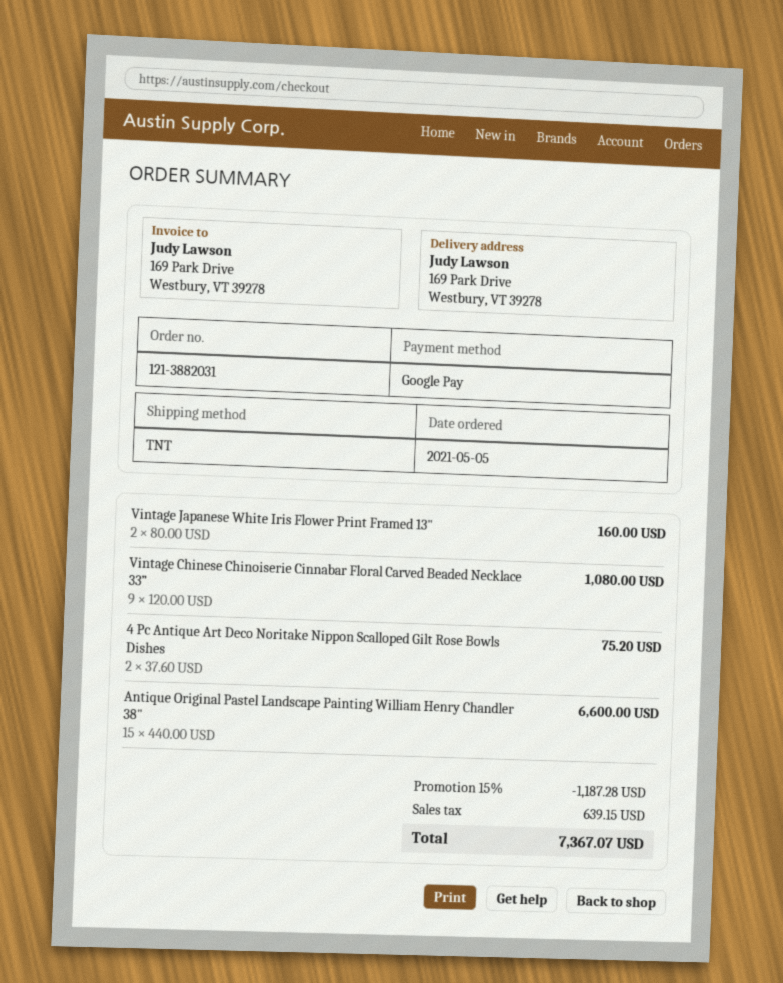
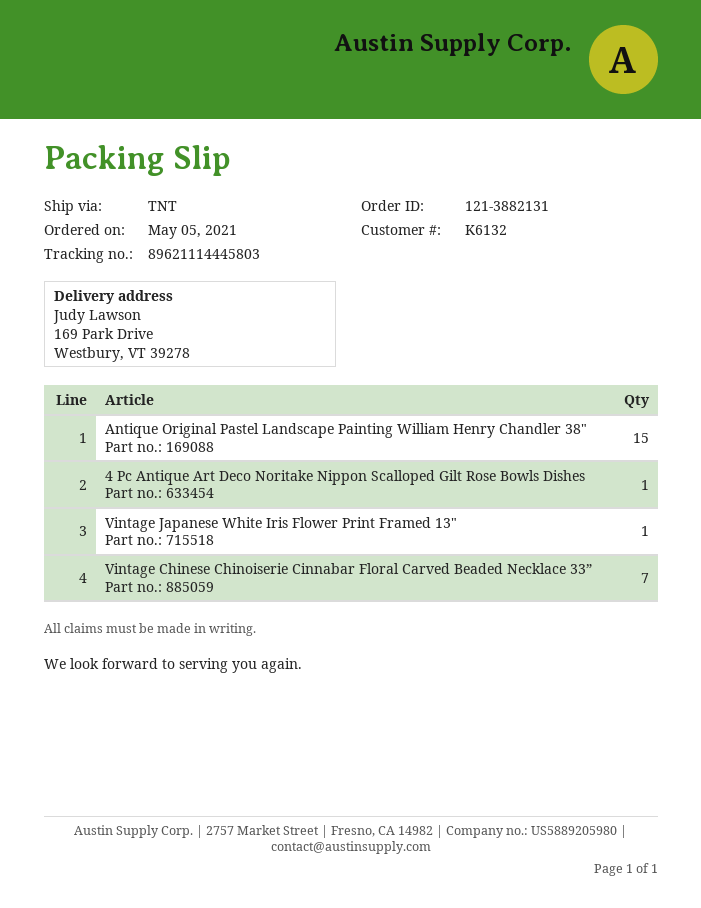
order number: 121-3882031 -> 121-3882131
Vintage Japanese White Iris Flower Print Framed 13": 2 -> 1
Vintage Chinese Chinoiserie Cinnabar Floral Carved Beaded Necklace 33”: 9 -> 7
4 Pc Antique Art Deco Noritake Nippon Scalloped Gilt Rose Bowls Dishes: 2 -> 1

